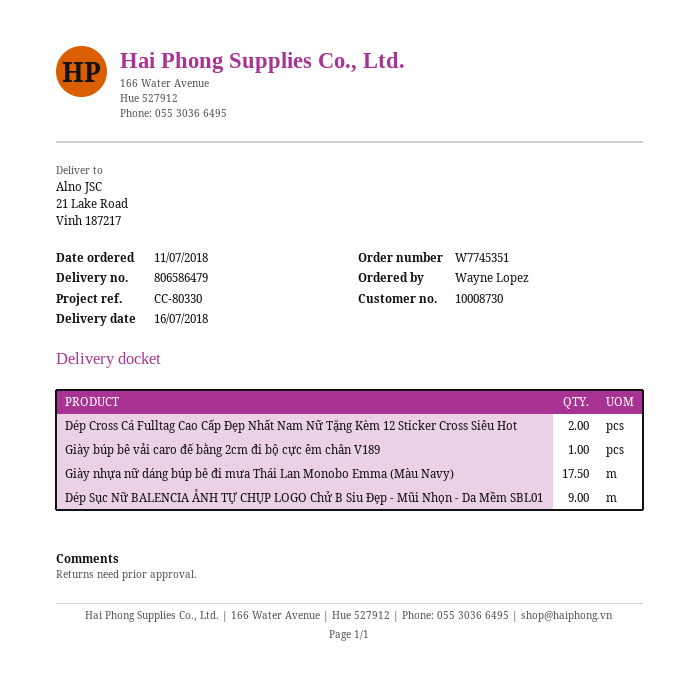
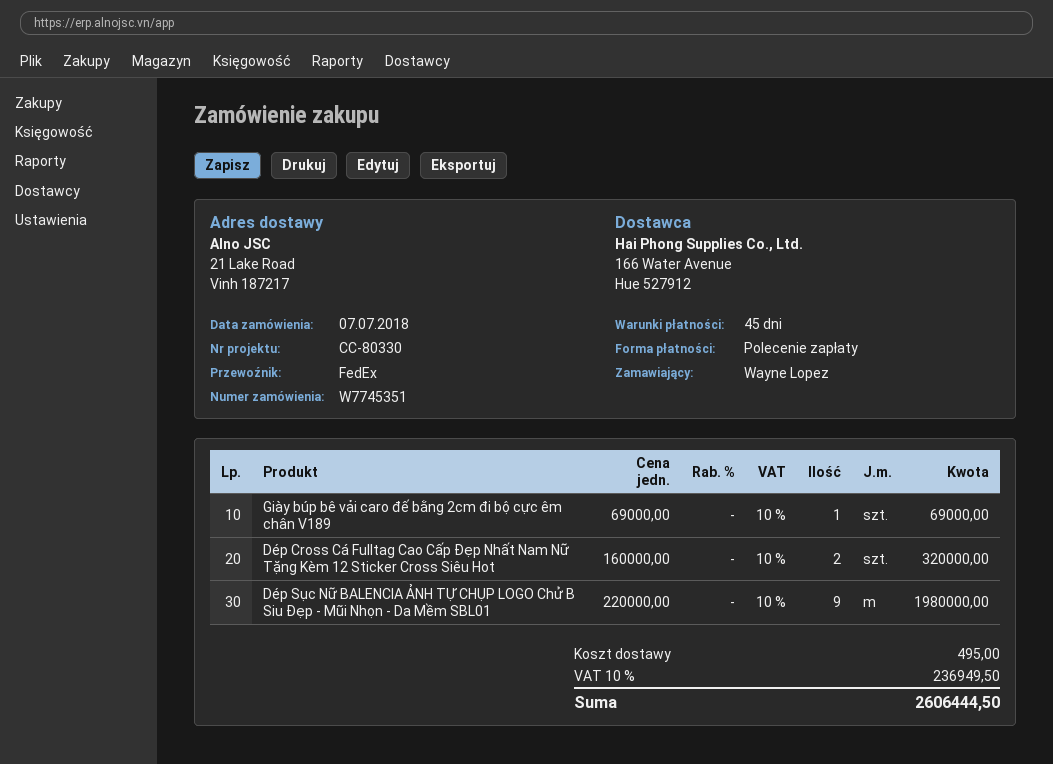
order date: 2018-07-11 -> 2018-07-07
Giày nhựa nữ dáng búp bê đi mưa Thái Lan Monobo Emma (Màu Navy): 17.5 -> none

